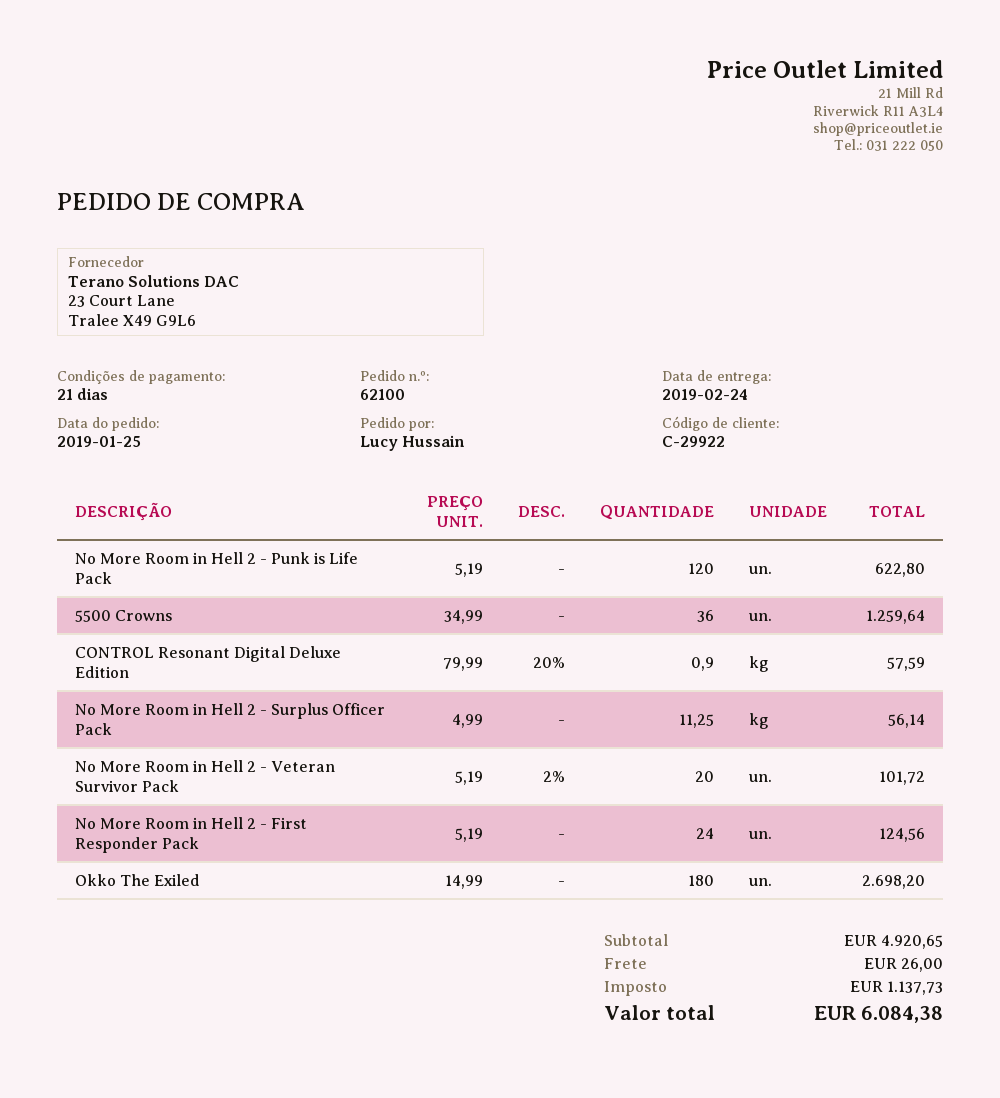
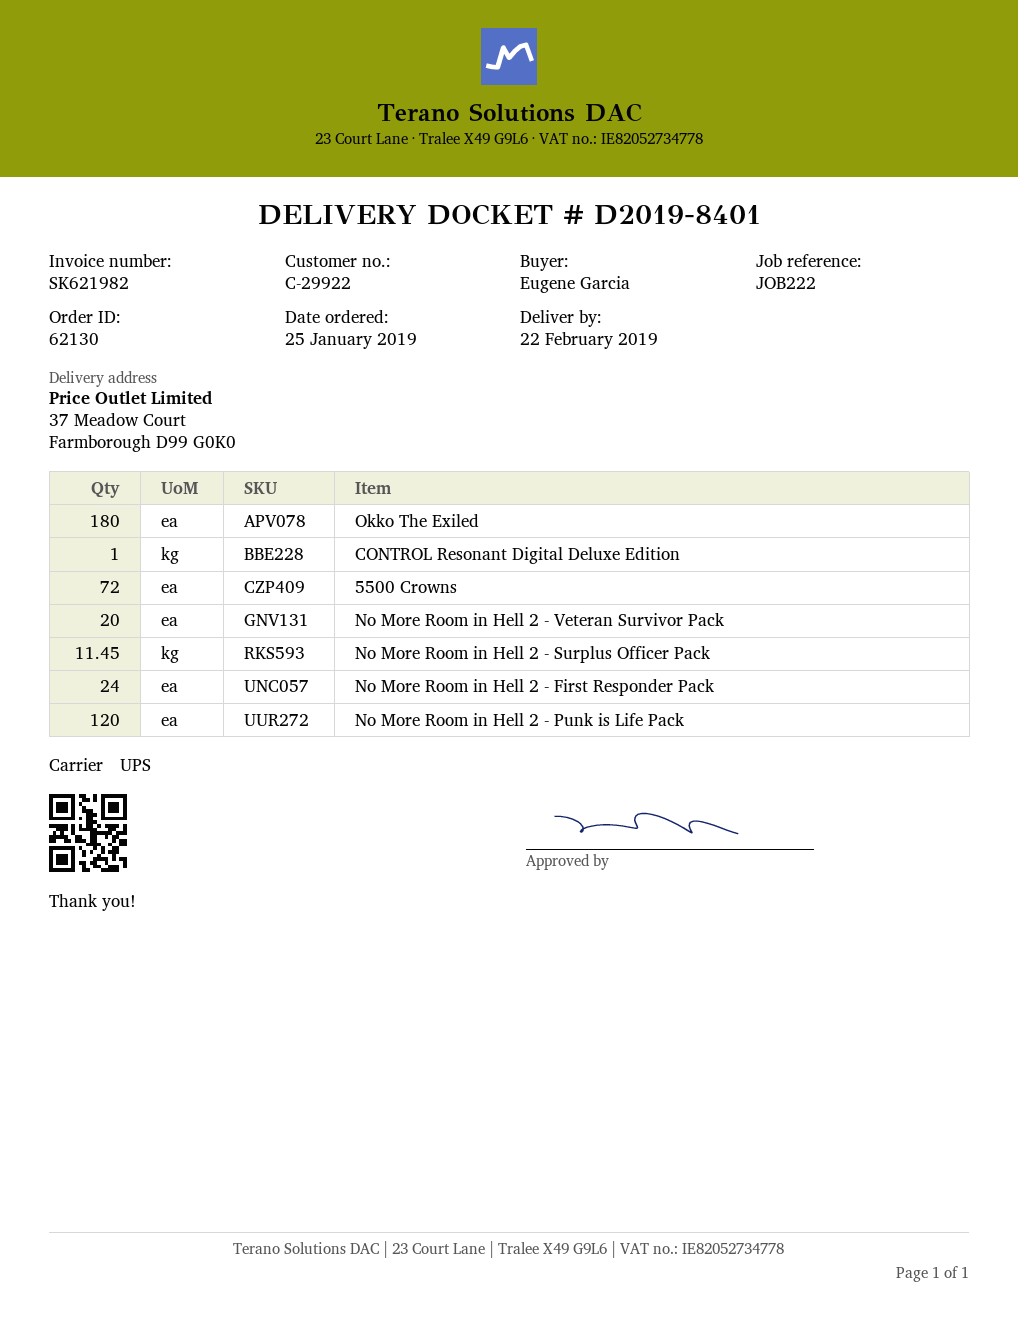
order number: 62100 -> 62130
delivery date: 2019-02-24 -> 2019-02-22
ordered by: Lucy Hussain -> Eugene Garcia
5500 Crowns: 36 -> 72
CONTROL Resonant Digital Deluxe Edition: 0.9 -> 1
No More Room in Hell 2 - Surplus Officer Pack: 11.25 -> 11.45

